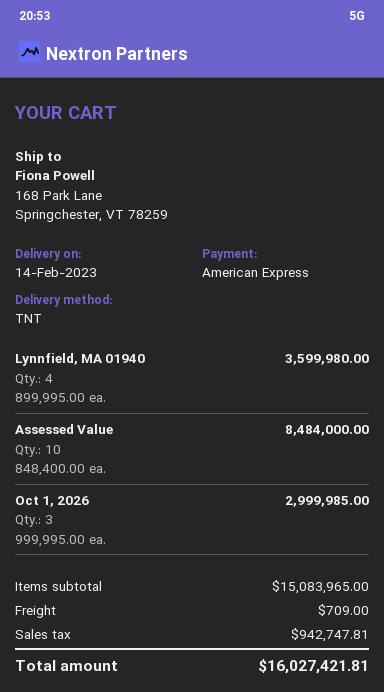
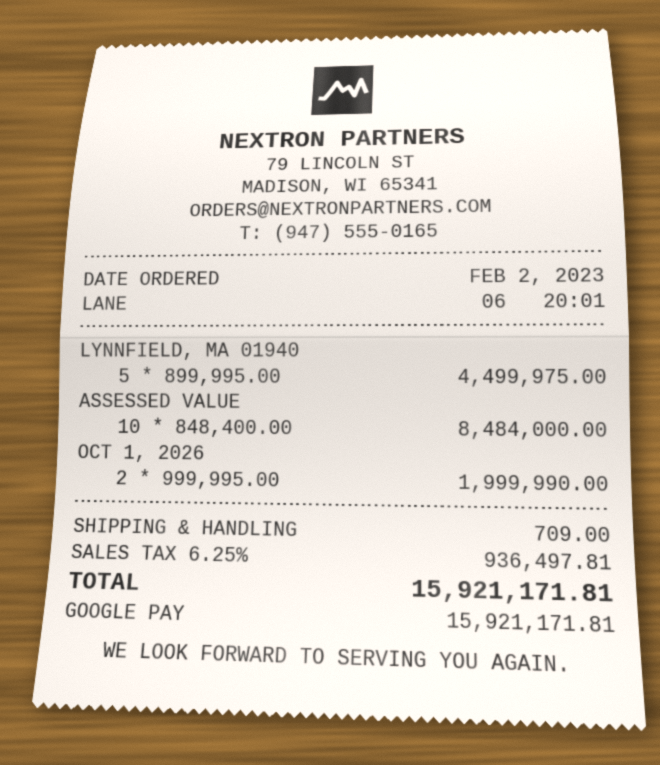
payment method: American Express -> Google Pay
Lynnfield, MA 01940: 4 x 899995.00 = 3599980.00 -> 5 x 899995.00 = 4499975.00
Oct 1, 2026: 3 x 999995.00 = 2999985.00 -> 2 x 999995.00 = 1999990.00
tax: 942747.81 -> 936497.81
total: 16027421.81 -> 15921171.81

